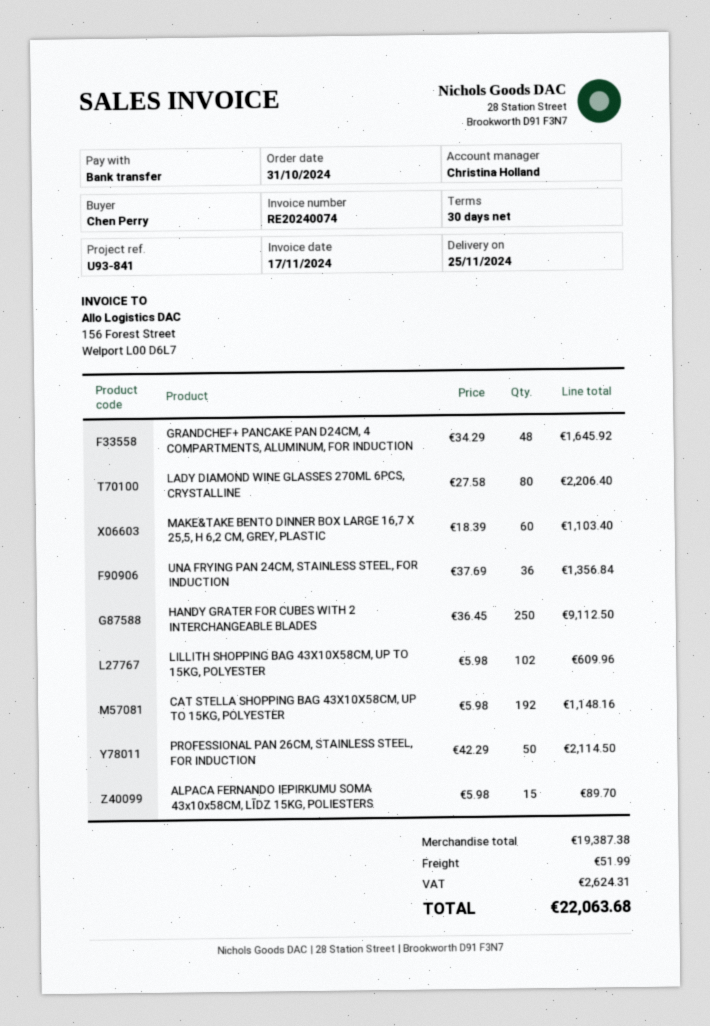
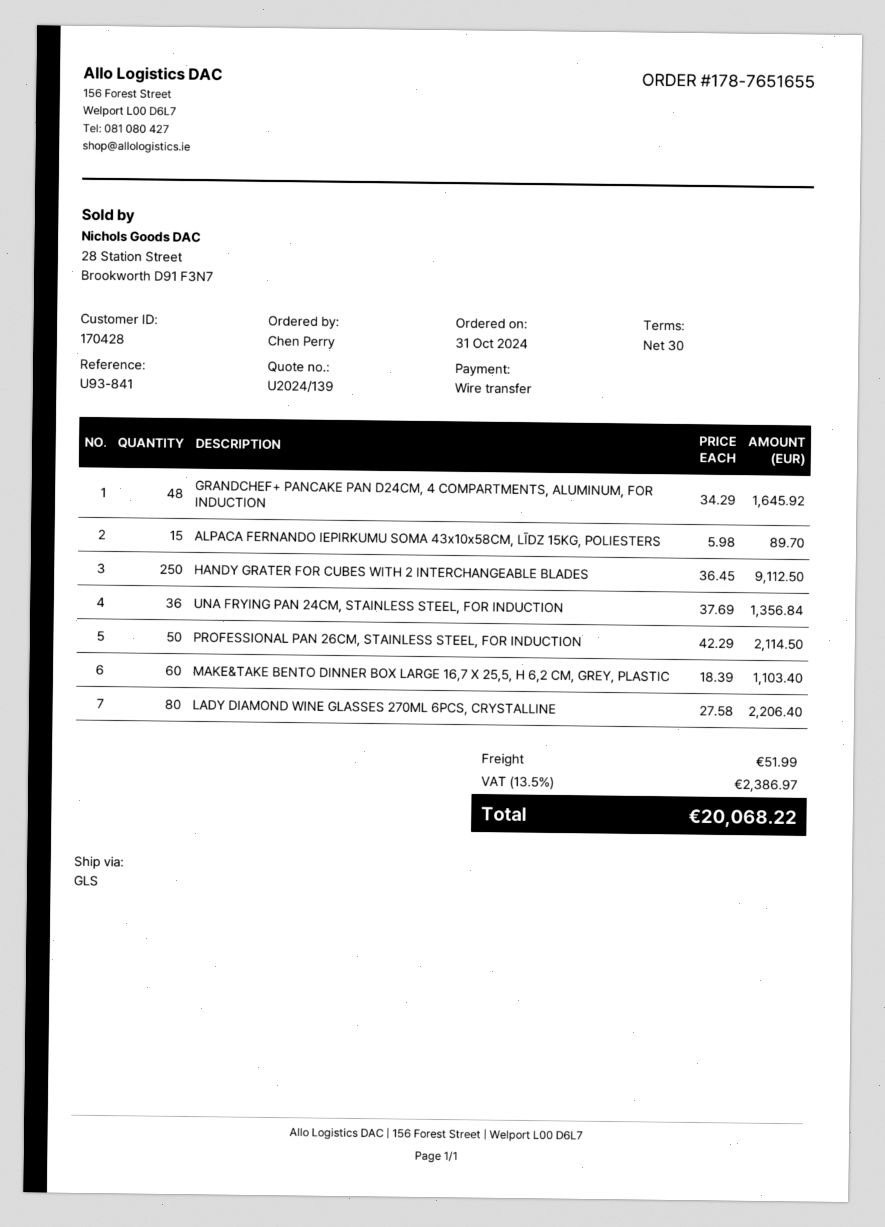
LILLITH SHOPPING BAG 43X10X58CM, UP TO 15KG, POLYESTER: 102 x 5.98 = 609.96 -> none
CAT STELLA SHOPPING BAG 43X10X58CM, UP TO 15KG, POLYESTER: 192 x 5.98 = 1148.16 -> none
tax: 2624.31 -> 2386.97
total: 22063.68 -> 20068.22

